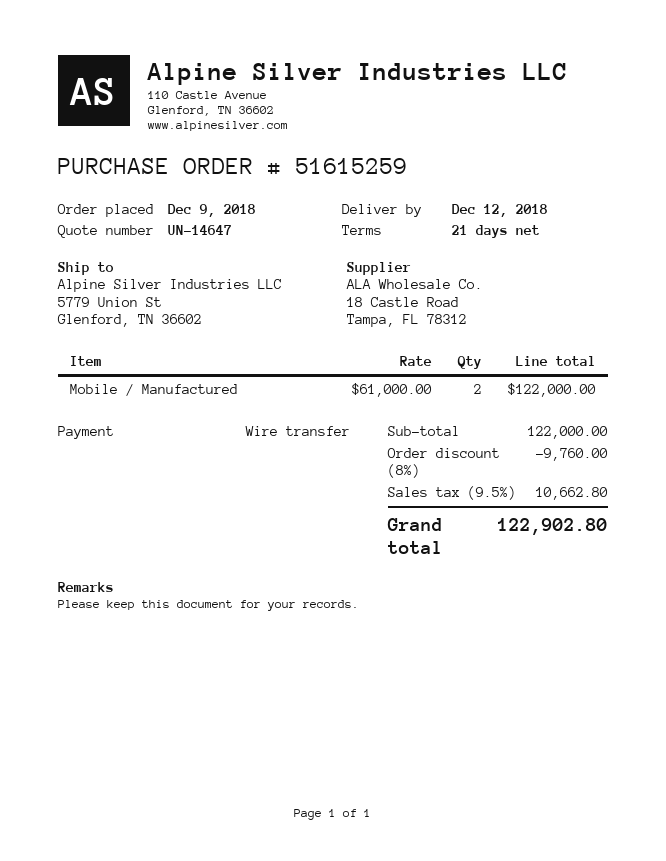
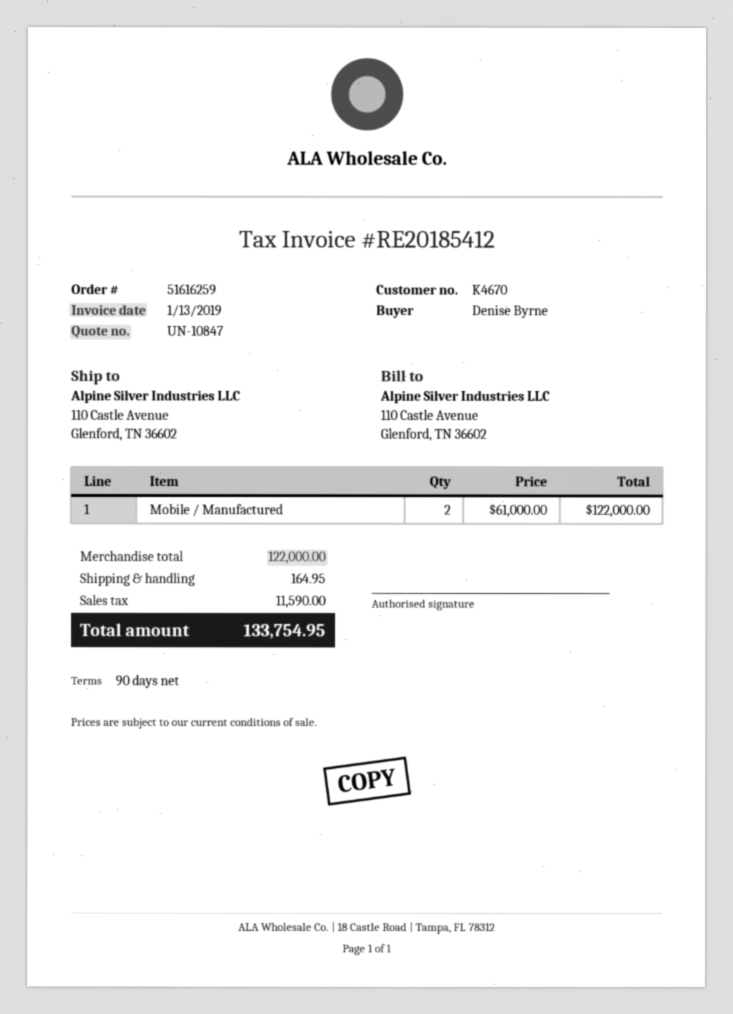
quote number: UN-14647 -> UN-10847
order number: 51615259 -> 51616259
payment terms: 21 days -> 90 days
ship to: 5779 Union St, Glenford, TN 36602 -> 110 Castle Avenue, Glenford, TN 36602
discount: 8% = 9760.00 -> none
shipping: none -> 164.95
tax: 10662.80 -> 11590.00
total: 122902.80 -> 133754.95

